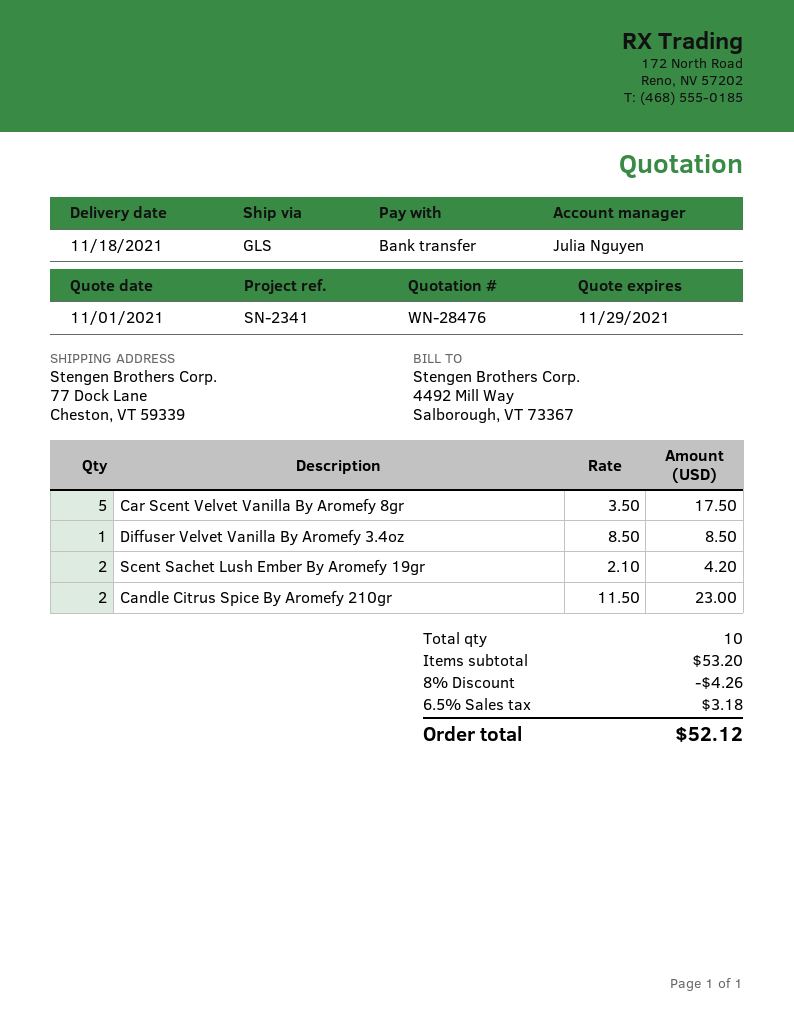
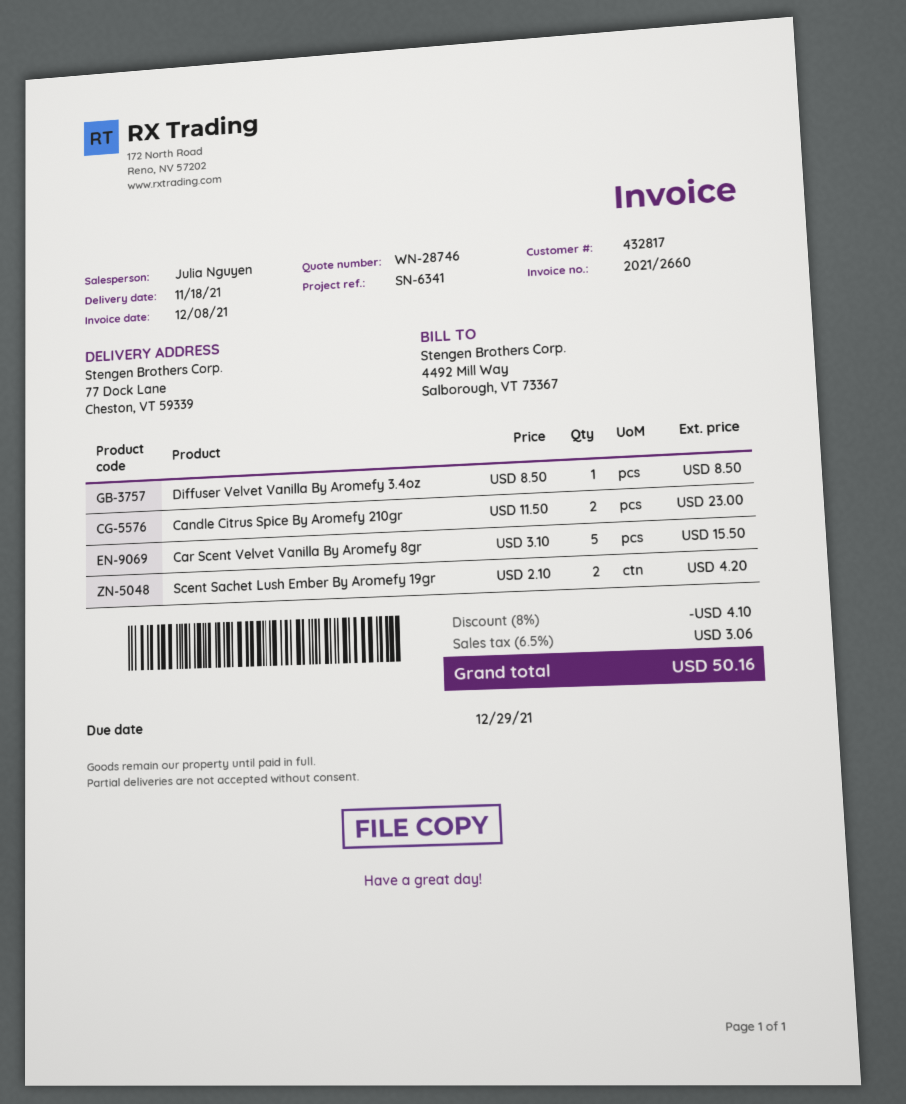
quote number: WN-28476 -> WN-28746
reference: SN-2341 -> SN-6341
Car Scent Velvet Vanilla By Aromefy 8gr: 5 x 3.50 = 17.50 -> 5 x 3.10 = 15.50
discount: 8% = 4.26 -> 8% = 4.10
tax: 6.5% = 3.18 -> 6.5% = 3.06
total: 52.12 -> 50.16

